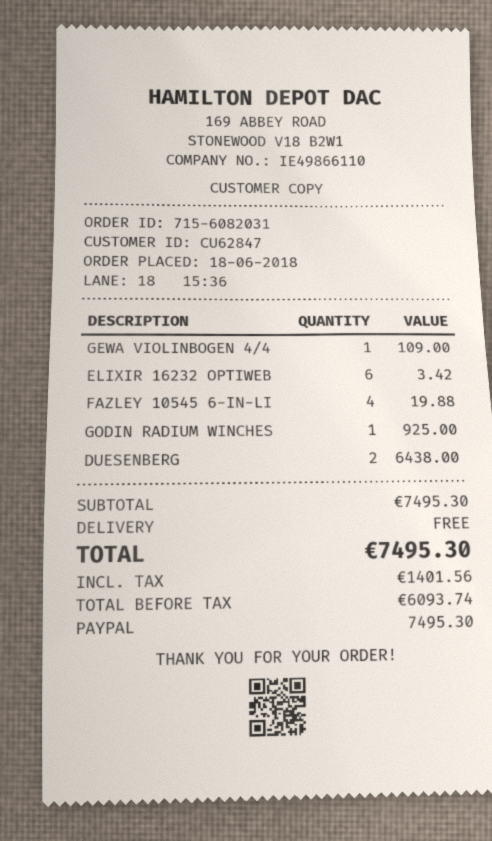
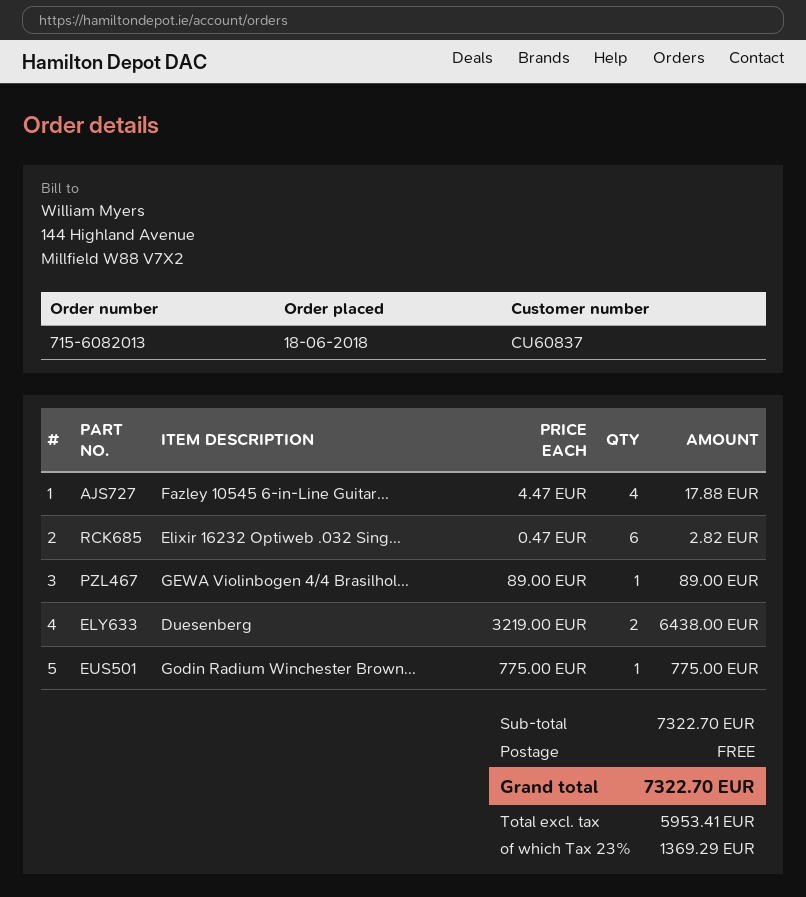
order number: 715-6082031 -> 715-6082013
customer number: CU62847 -> CU60837
GEWA VIOLINBOGEN 4/4: 1 for 109.00 -> 1 for 89.00
ELIXIR 16232 OPTIWEB: 6 for 3.42 -> 6 for 2.82
FAZLEY 10545 6-IN-LI: 4 for 19.88 -> 4 for 17.88
GODIN RADIUM WINCHES: 1 for 925.00 -> 1 for 775.00
subtotal: 7495.30 -> 7322.70
net: 6093.74 -> 5953.41
tax: 1401.56 -> 1369.29
total: 7495.30 -> 7322.70

